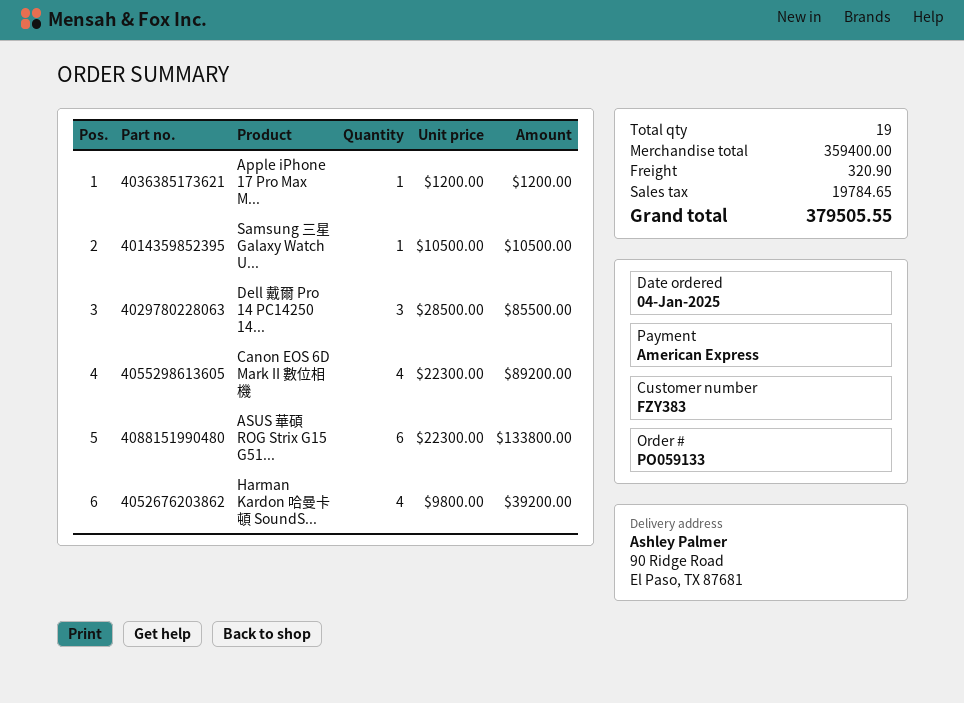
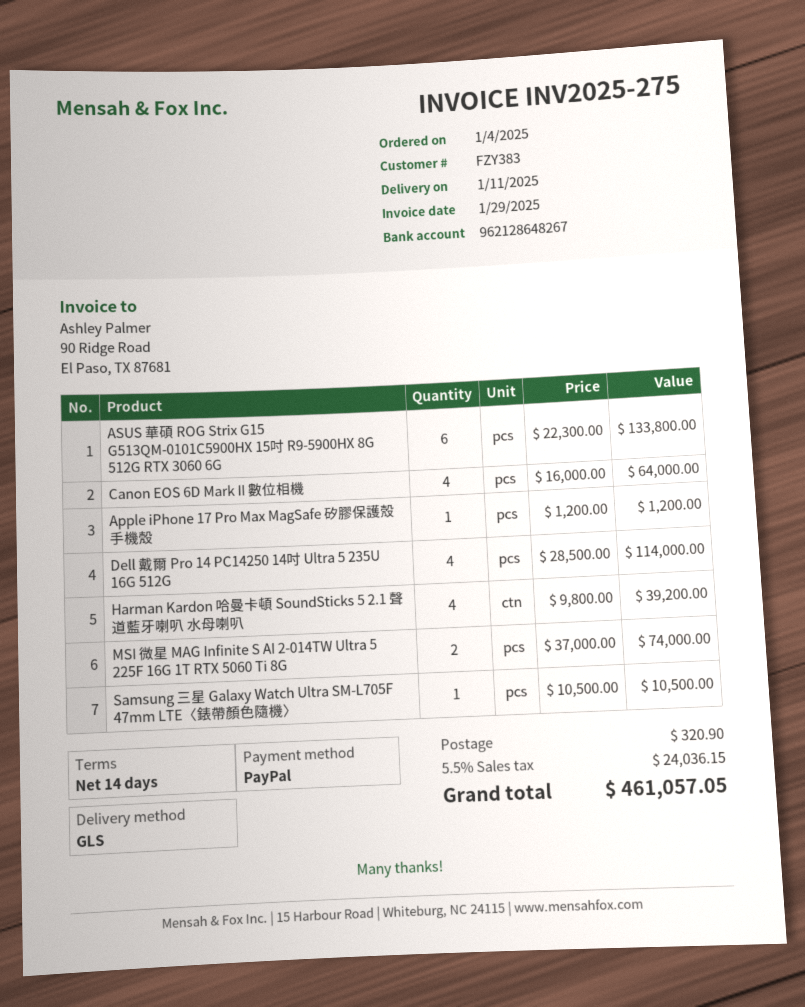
payment method: American Express -> PayPal
Dell 戴爾 Pro 14 PC14250 14...: 3 x 28500.00 = 85500.00 -> 4 x 28500.00 = 114000.00
Canon EOS 6D Mark II 數位相機: 4 x 22300.00 = 89200.00 -> 4 x 16000.00 = 64000.00
MSI 微星 MAG Infinite S AI 2-014TW Ultra 5 225F 16G 1T RTX 5060 Ti 8G: none -> 2 x 37000.00 = 74000.00
tax: 19784.65 -> 24036.15
total: 379505.55 -> 461057.05

